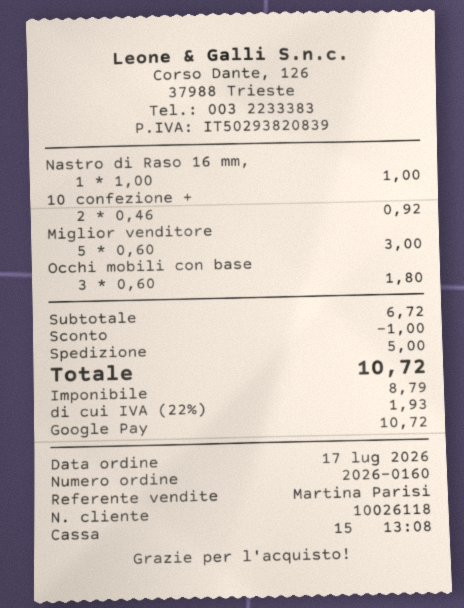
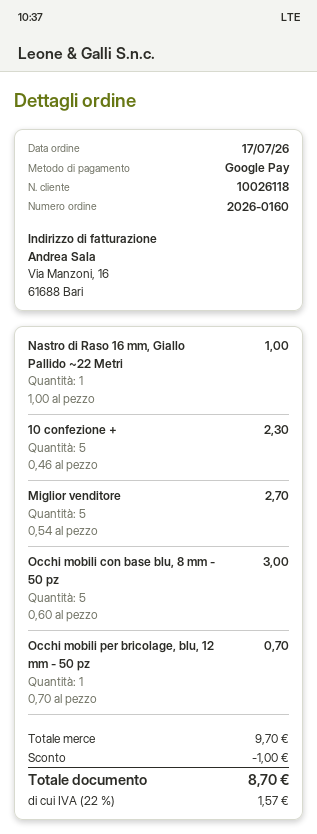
10 confezione +: 2 x 0.46 = 0.92 -> 5 x 0.46 = 2.30
Miglior venditore: 5 x 0.60 = 3.00 -> 5 x 0.54 = 2.70
Occhi mobili con base: 3 x 0.60 = 1.80 -> 5 x 0.60 = 3.00
Occhi mobili per bricolage, blu, 12 mm - 50 pz: none -> 1 x 0.70 = 0.70
subtotal: 6.72 -> 9.70
shipping: 5.00 -> none
tax: 22% = 1.93 -> 22% = 1.57
total: 10.72 -> 8.70

